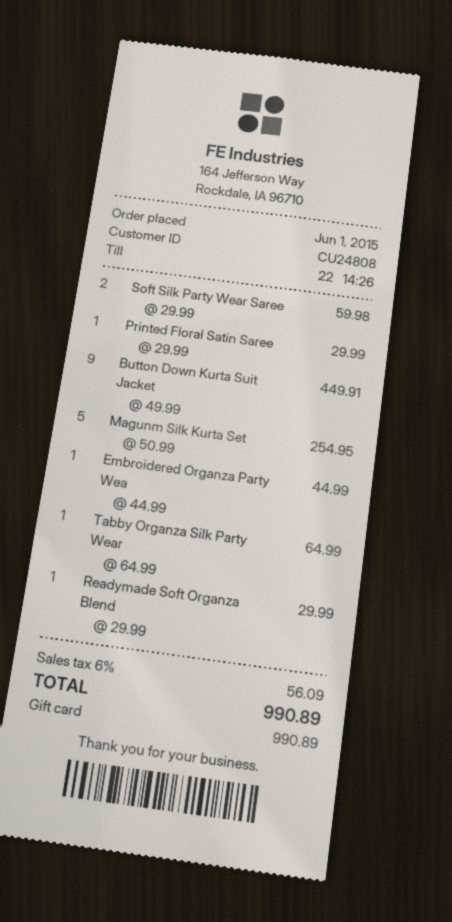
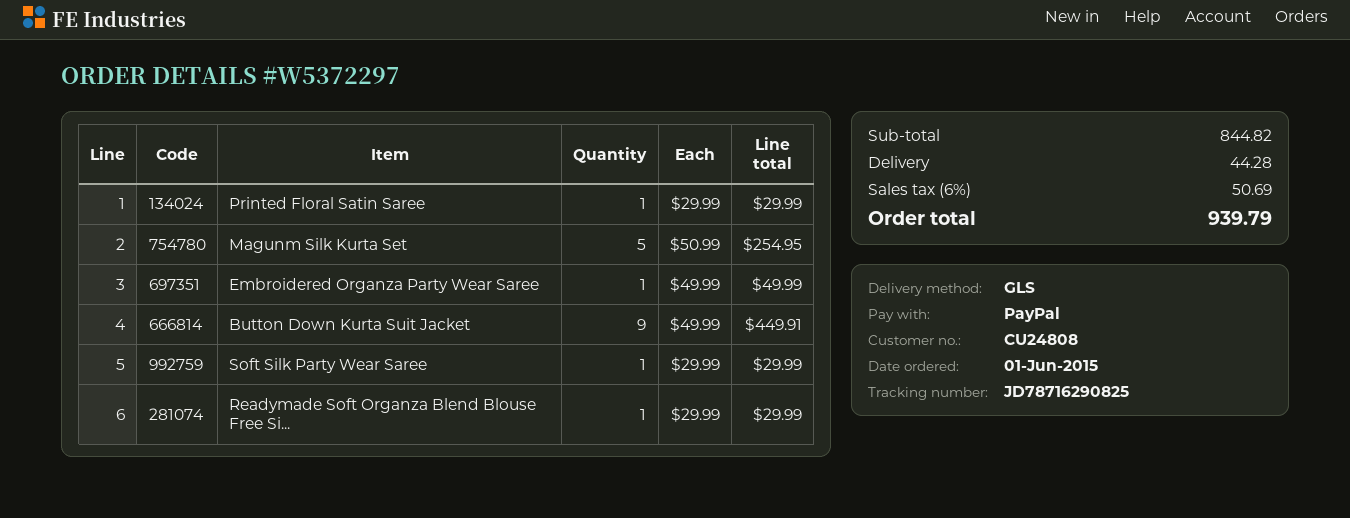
payment method: gift card -> PayPal
Soft Silk Party Wear Saree: 2 x 29.99 = 59.98 -> 1 x 29.99 = 29.99
Embroidered Organza Party Wea: 1 x 44.99 = 44.99 -> 1 x 49.99 = 49.99
Tabby Organza Silk Party Wear: 1 x 64.99 = 64.99 -> none
shipping: none -> 44.28
tax: 6% = 56.09 -> 6% = 50.69
total: 990.89 -> 939.79

